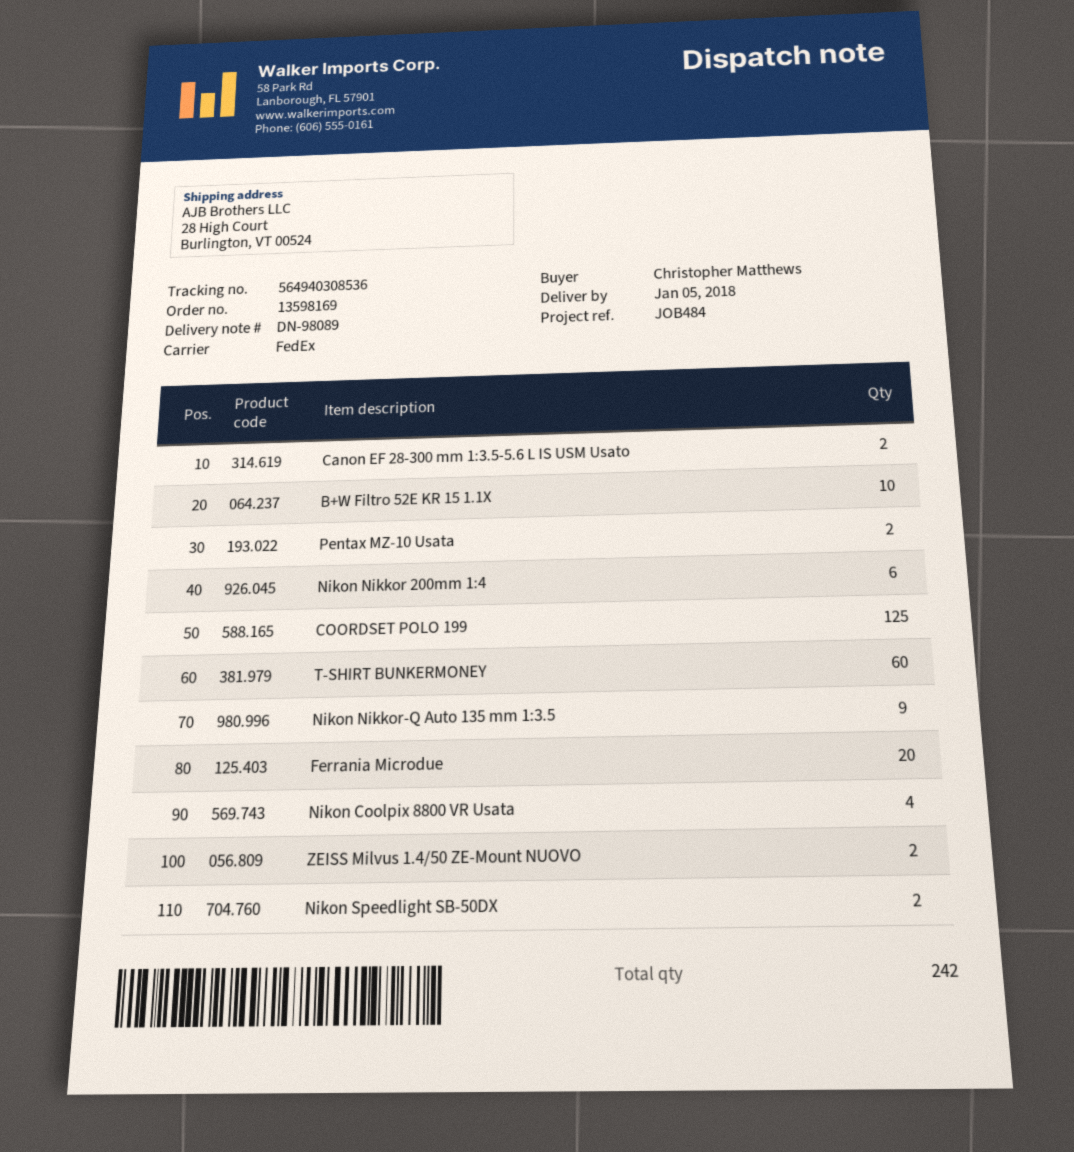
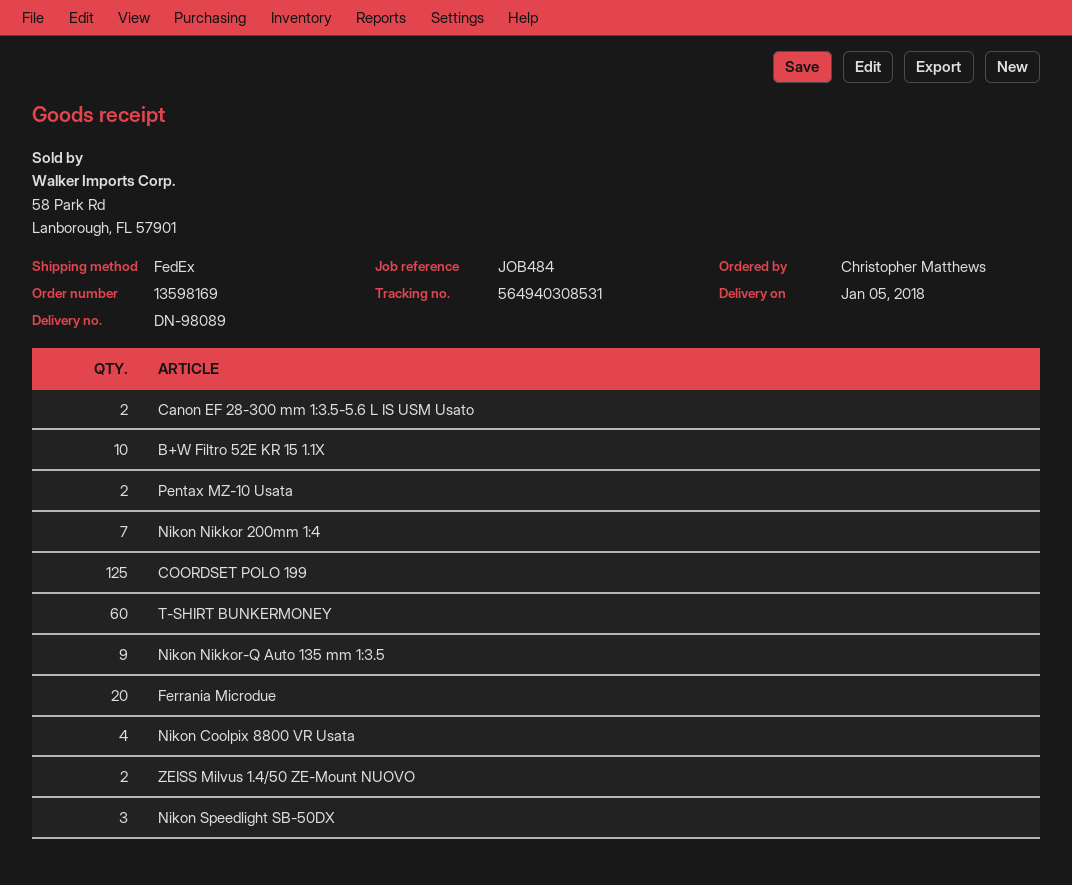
tracking number: 564940308536 -> 564940308531
Nikon Nikkor 200mm 1:4: 6 -> 7
Nikon Speedlight SB-50DX: 2 -> 3

